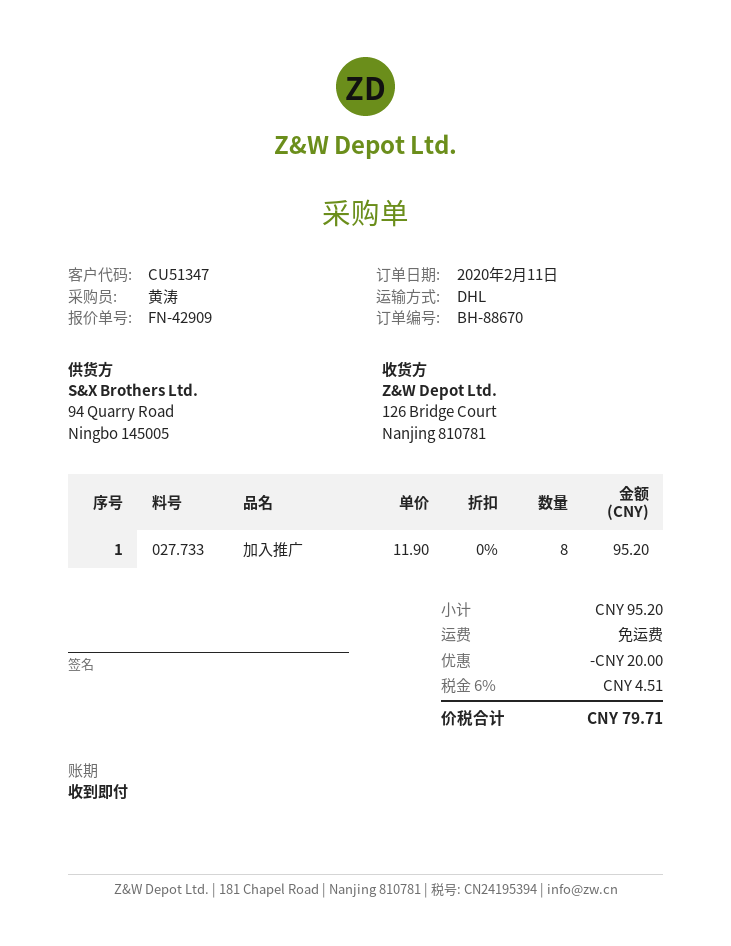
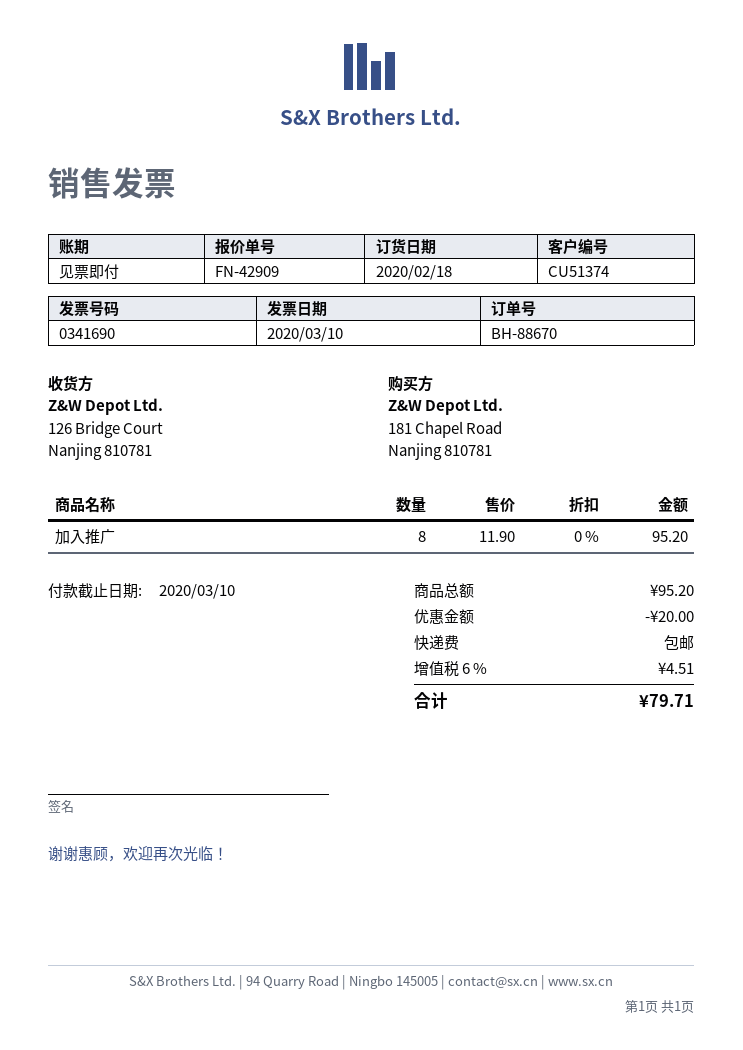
order date: 2020-02-11 -> 2020-02-18
customer number: CU51347 -> CU51374

